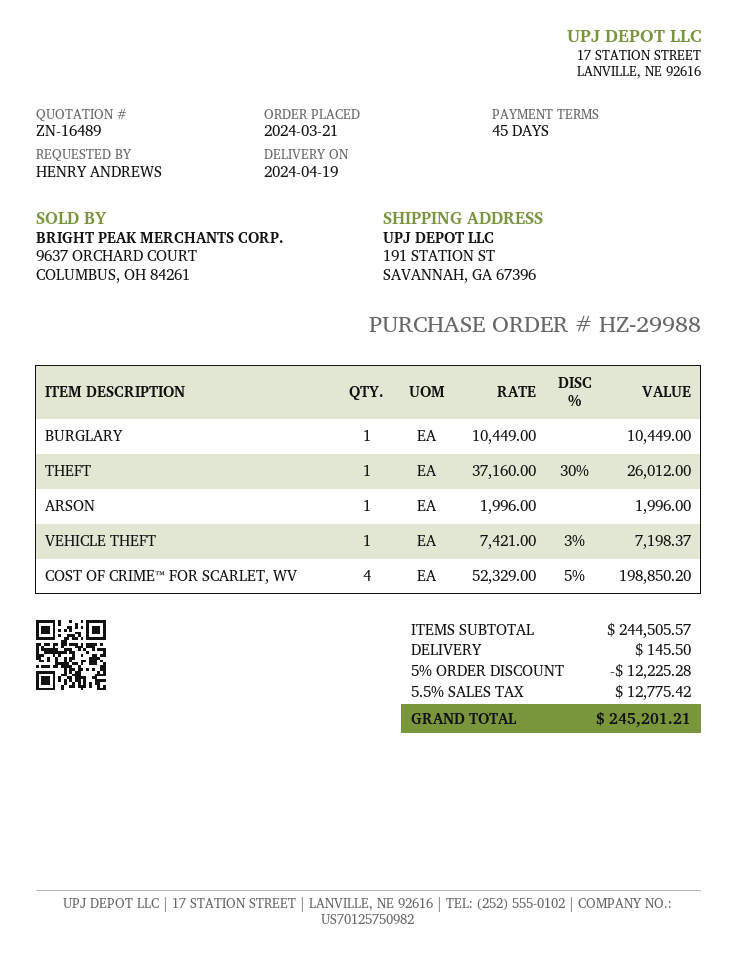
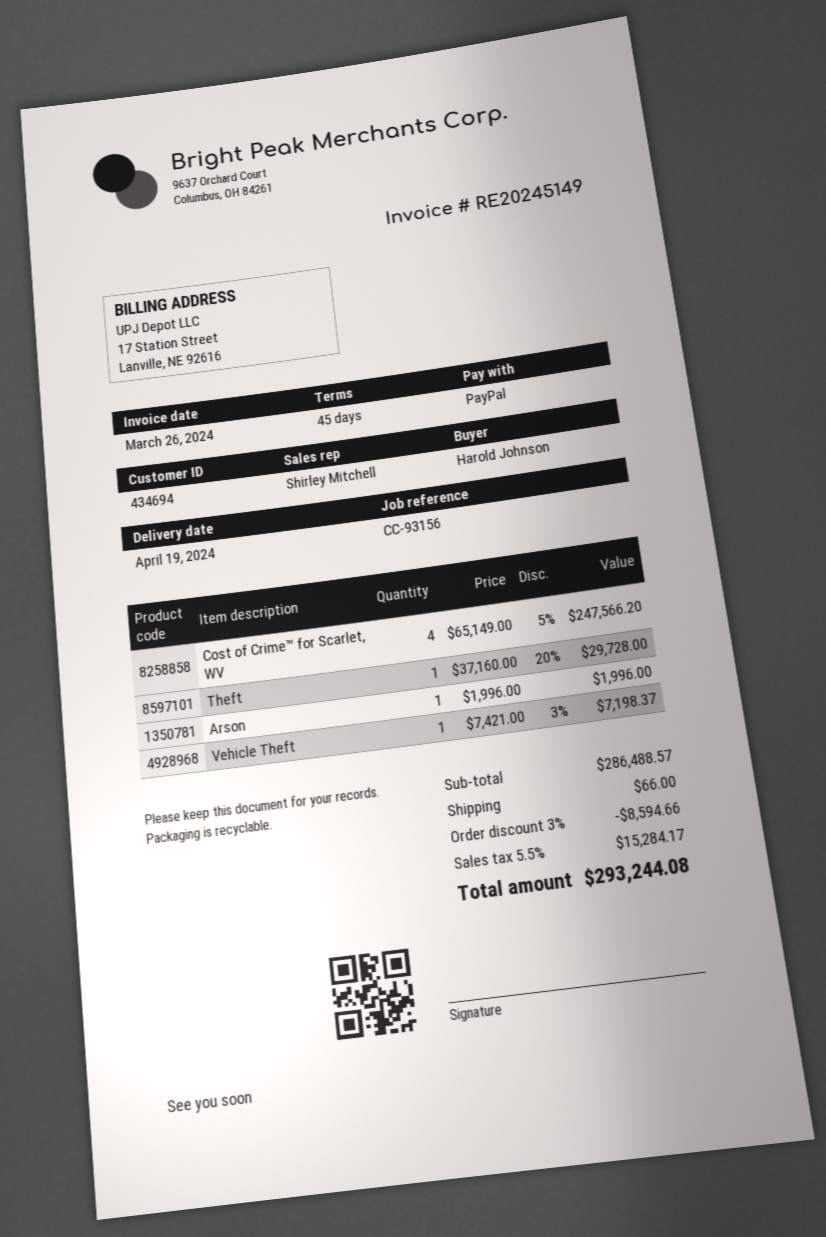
ordered by: HENRY ANDREWS -> Harold Johnson
BURGLARY: 1 x 10449.00 = 10449.00 -> none
THEFT: 1 x 37160.00 - 30% = 26012.00 -> 1 x 37160.00 - 20% = 29728.00
COST OF CRIME™ FOR SCARLET, WV: 4 x 52329.00 - 5% = 198850.20 -> 4 x 65149.00 - 5% = 247566.20
subtotal: 244505.57 -> 286488.57
discount: 5% = 12225.28 -> 3% = 8594.66
shipping: 145.50 -> 66.00
tax: 5.5% = 12775.42 -> 5.5% = 15284.17
total: 245201.21 -> 293244.08

